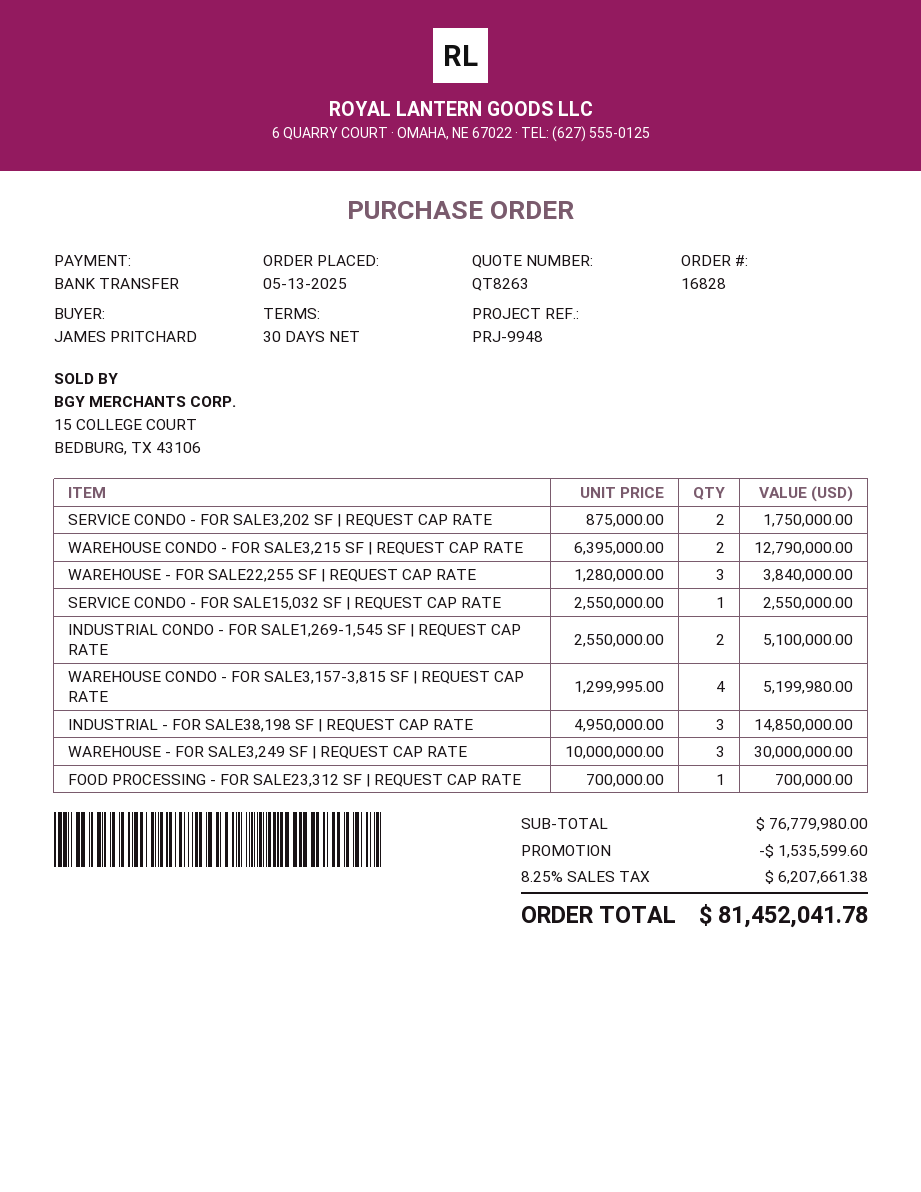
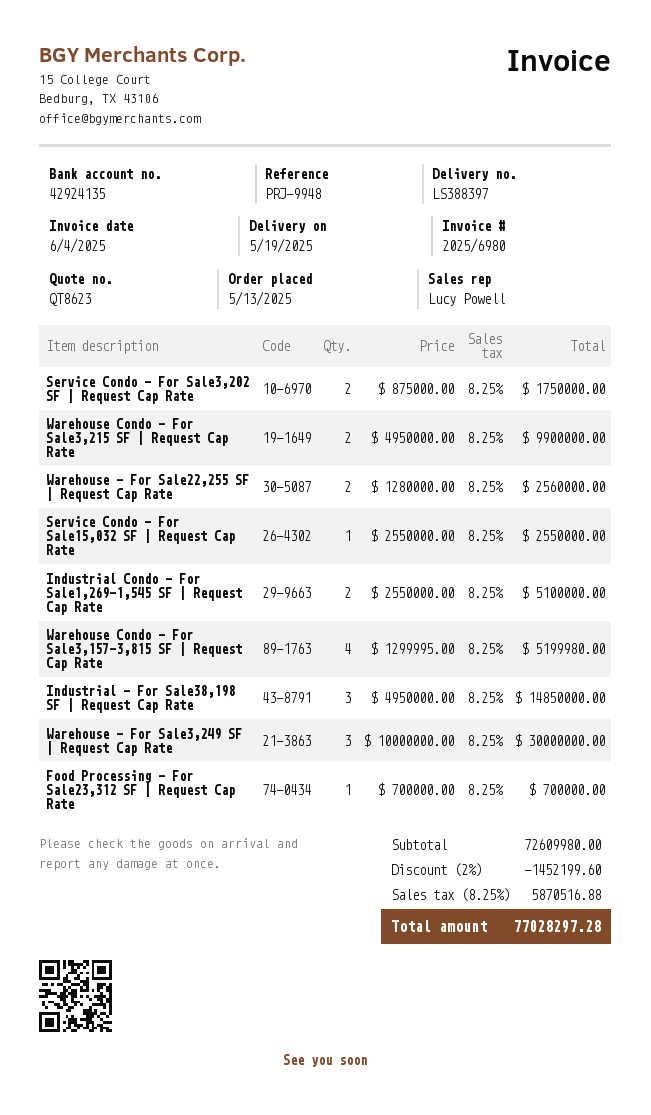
quote number: QT8263 -> QT8623
WAREHOUSE CONDO - FOR SALE3,215 SF | REQUEST CAP RATE: 2 x 6395000.00 = 12790000.00 -> 2 x 4950000.00 = 9900000.00
WAREHOUSE - FOR SALE22,255 SF | REQUEST CAP RATE: 3 x 1280000.00 = 3840000.00 -> 2 x 1280000.00 = 2560000.00
subtotal: 76779980.00 -> 72609980.00
discount: 1535599.60 -> 1452199.60
tax: 8.25% = 6207661.38 -> 8.25% = 5870516.88
total: 81452041.78 -> 77028297.28

